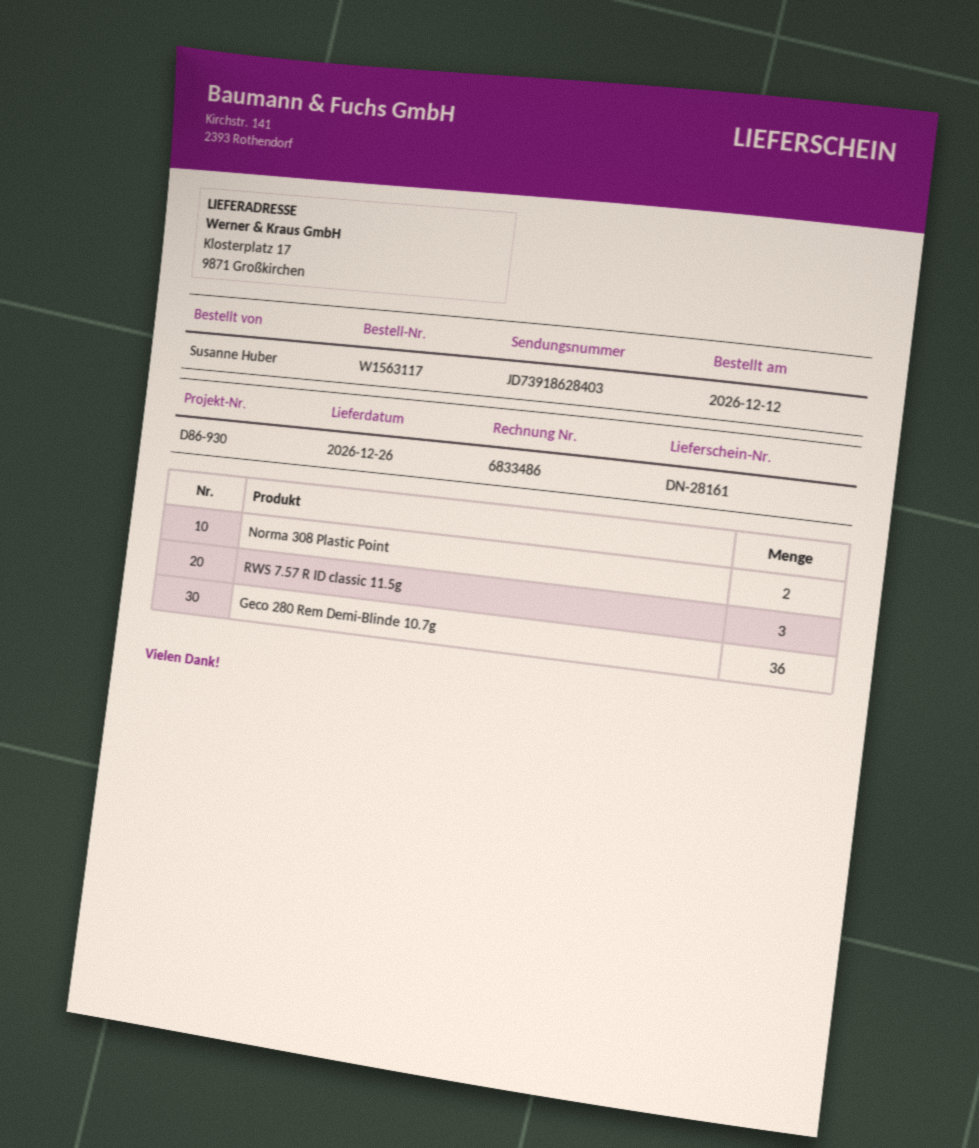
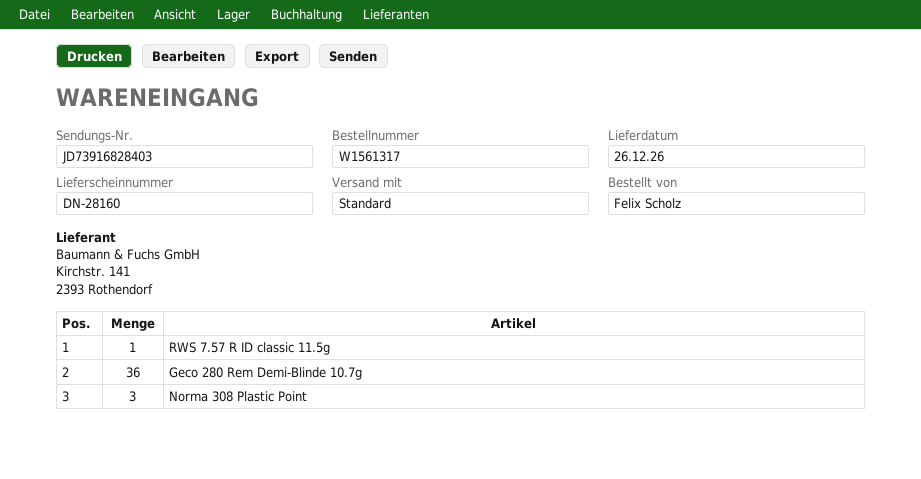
order number: W1563117 -> W1561317
delivery note number: DN-28161 -> DN-28160
ordered by: Susanne Huber -> Felix Scholz
tracking number: JD73918628403 -> JD73916828403
Norma 308 Plastic Point: 2 -> 3
RWS 7.57 R ID classic 11.5g: 3 -> 1

